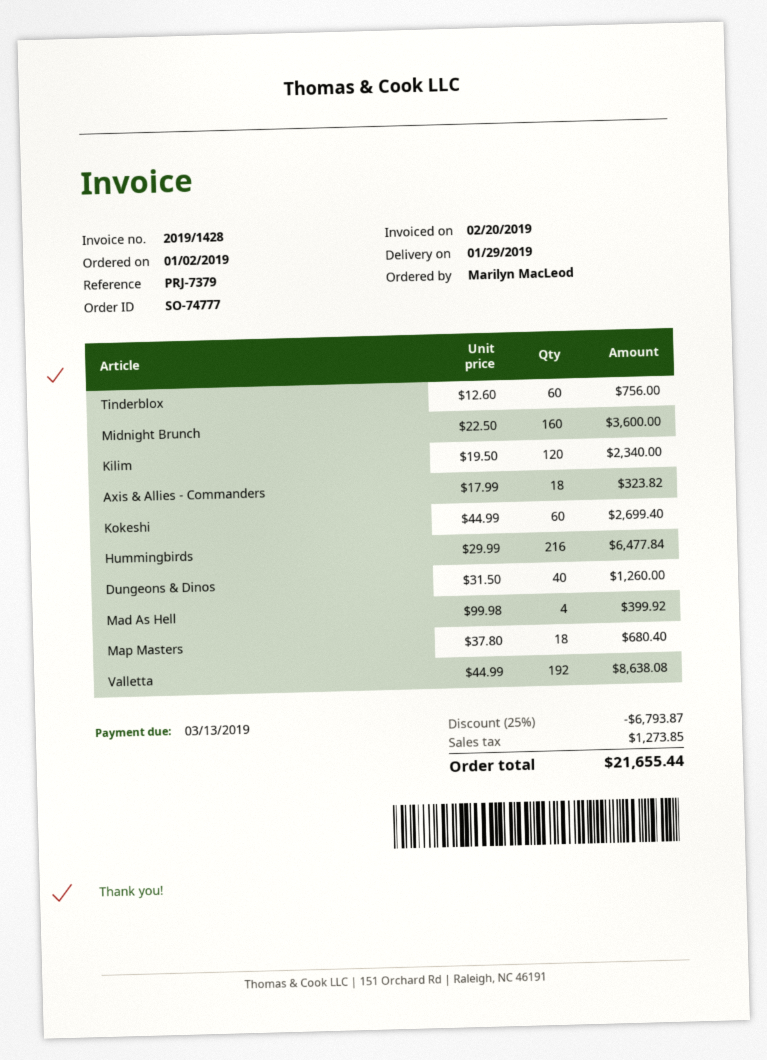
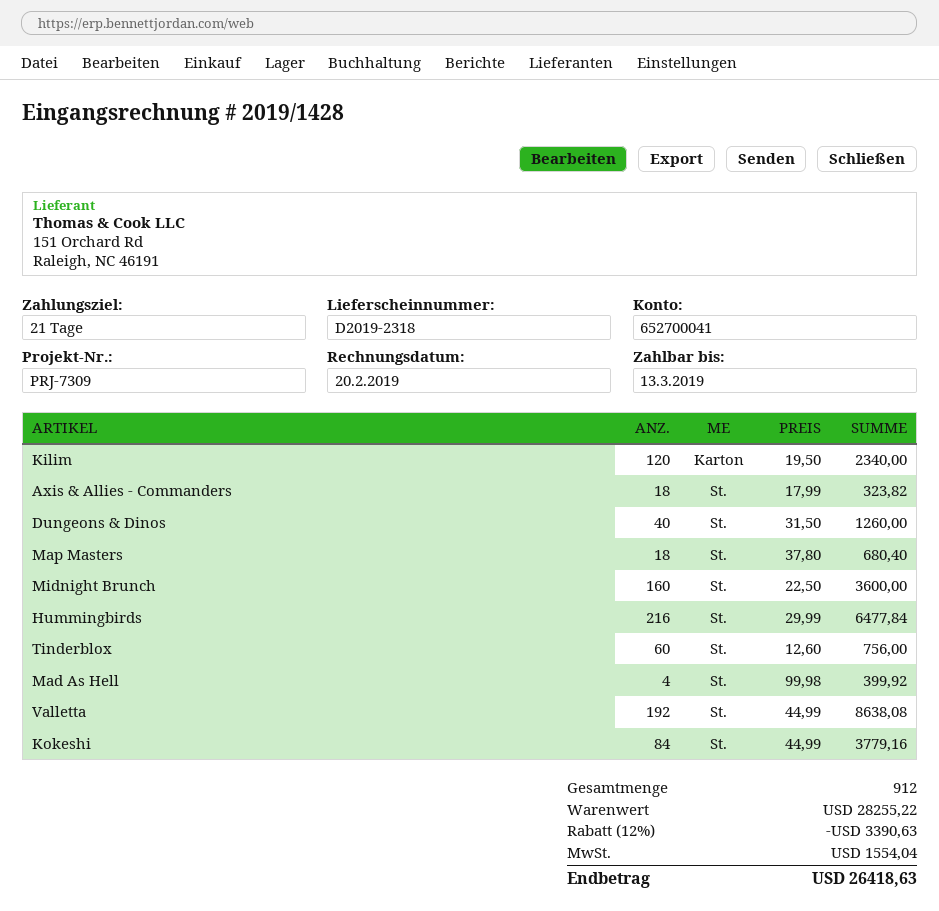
reference: PRJ-7379 -> PRJ-7309
Kokeshi: 60 x 44.99 = 2699.40 -> 84 x 44.99 = 3779.16
discount: 25% = 6793.87 -> 12% = 3390.63
tax: 1273.85 -> 1554.04
total: 21655.44 -> 26418.63

